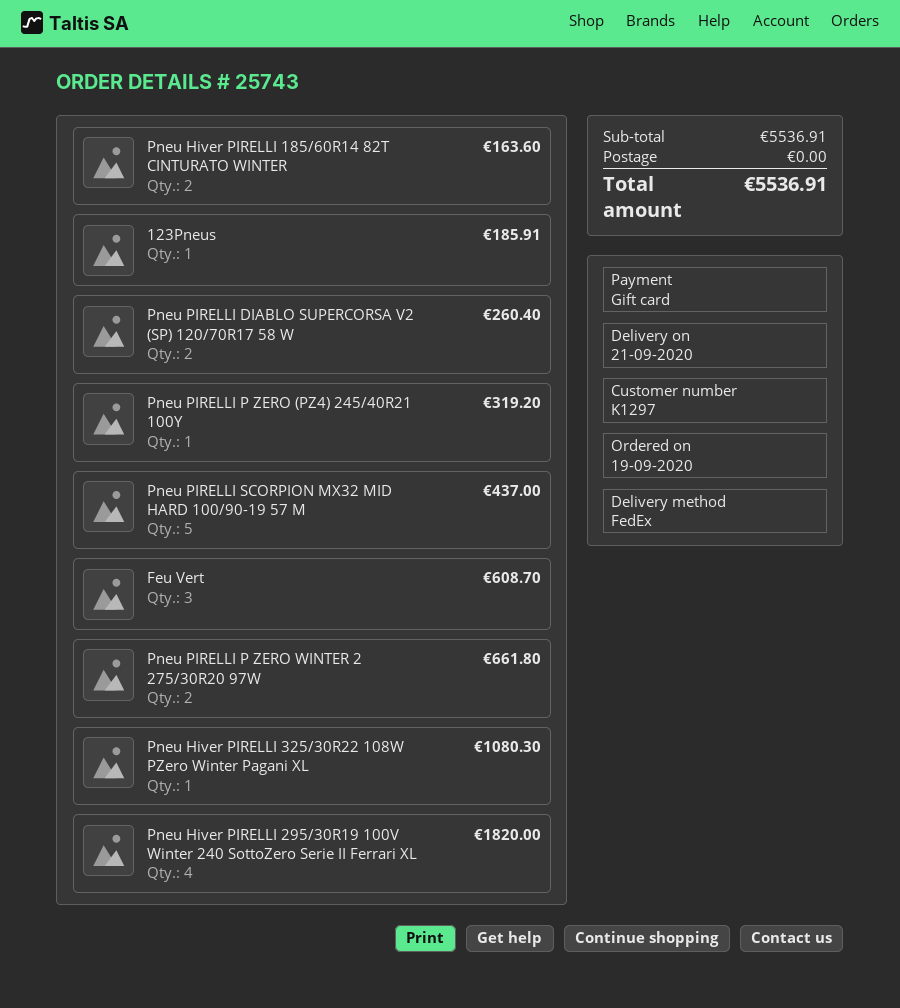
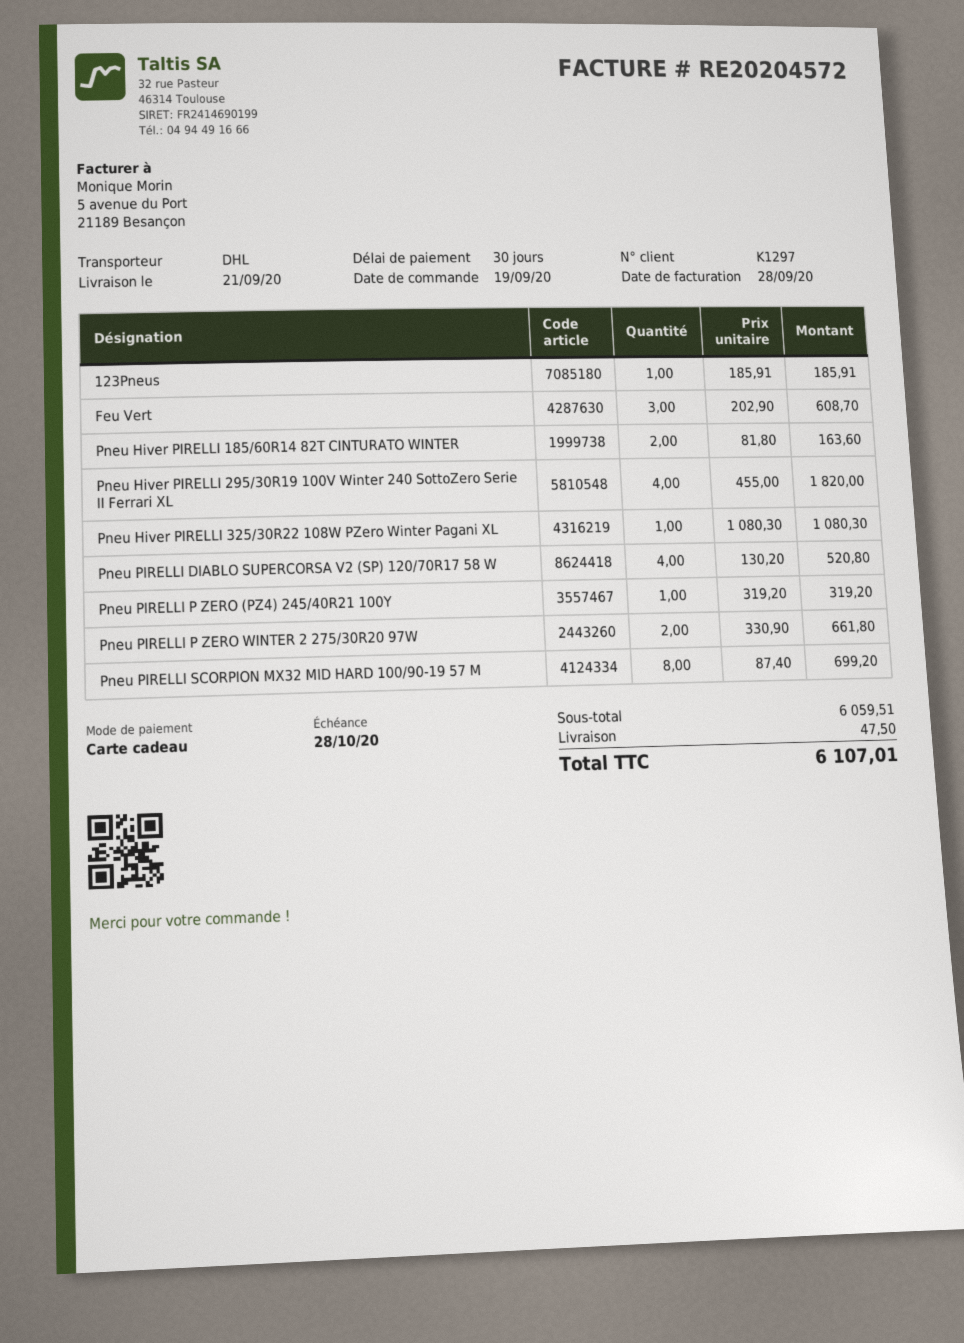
shipping method: FedEx -> DHL
Pneu PIRELLI DIABLO SUPERCORSA V2 (SP) 120/70R17 58 W: 2 for 260.40 -> 4 for 520.80
Pneu PIRELLI SCORPION MX32 MID HARD 100/90-19 57 M: 5 for 437.00 -> 8 for 699.20
subtotal: 5536.91 -> 6059.51
shipping: 0.00 -> 47.50
total: 5536.91 -> 6107.01

